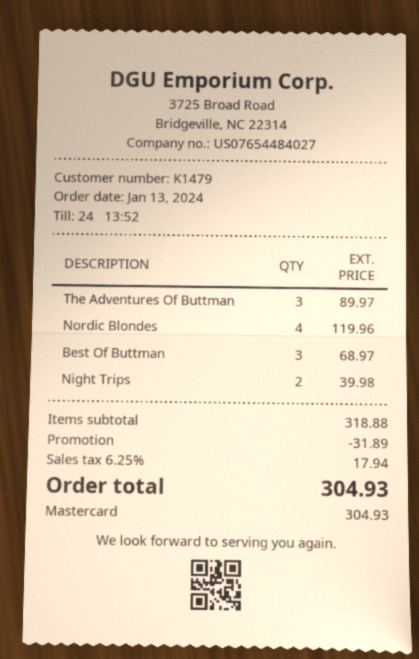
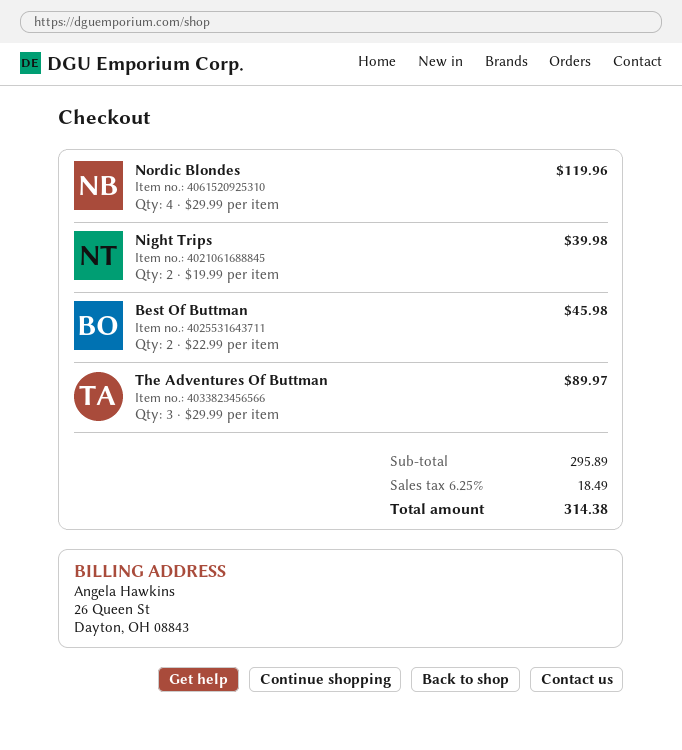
Best Of Buttman: 3 for 68.97 -> 2 for 45.98
subtotal: 318.88 -> 295.89
discount: 31.89 -> none
tax: 6.25% = 17.94 -> 6.25% = 18.49
total: 304.93 -> 314.38

